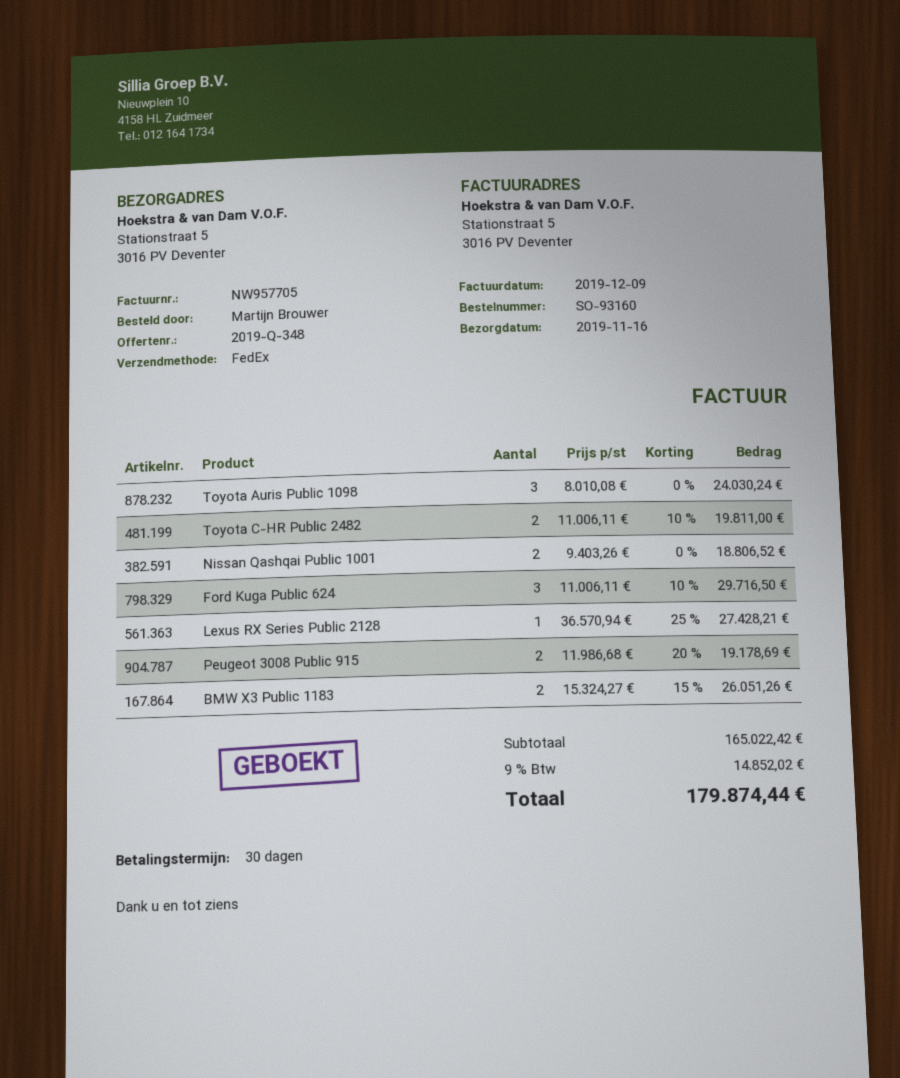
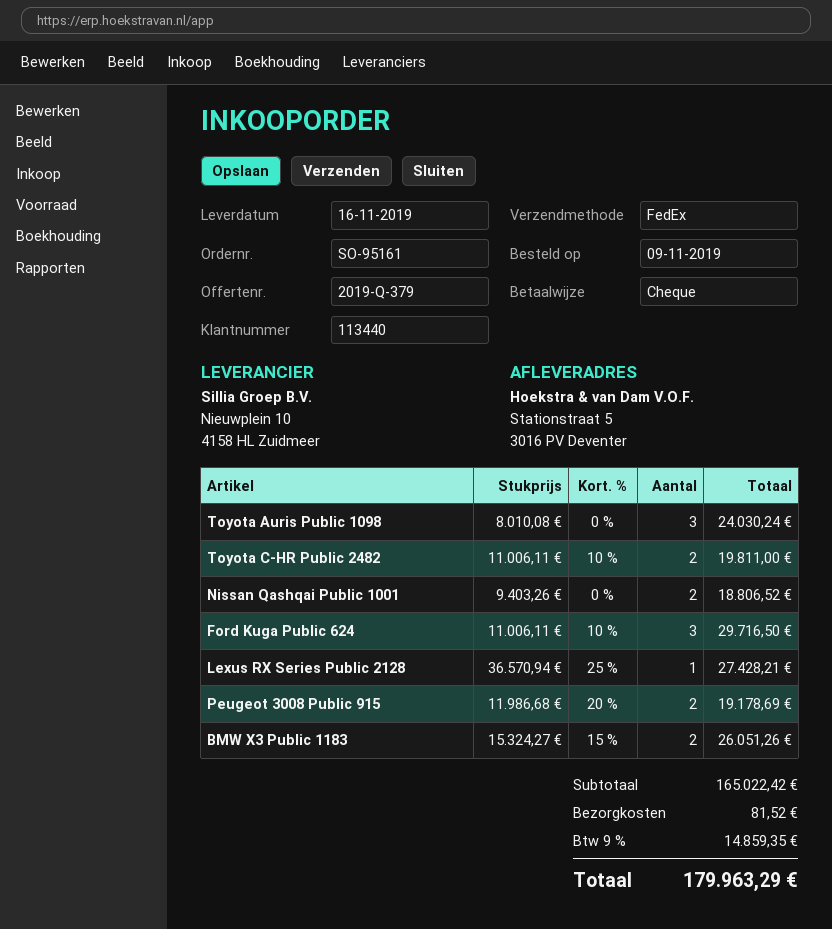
quote number: 2019-Q-348 -> 2019-Q-379
order number: SO-93160 -> SO-95161
shipping: none -> 81.52
tax: 9% = 14852.02 -> 9% = 14859.35
total: 179874.44 -> 179963.29

